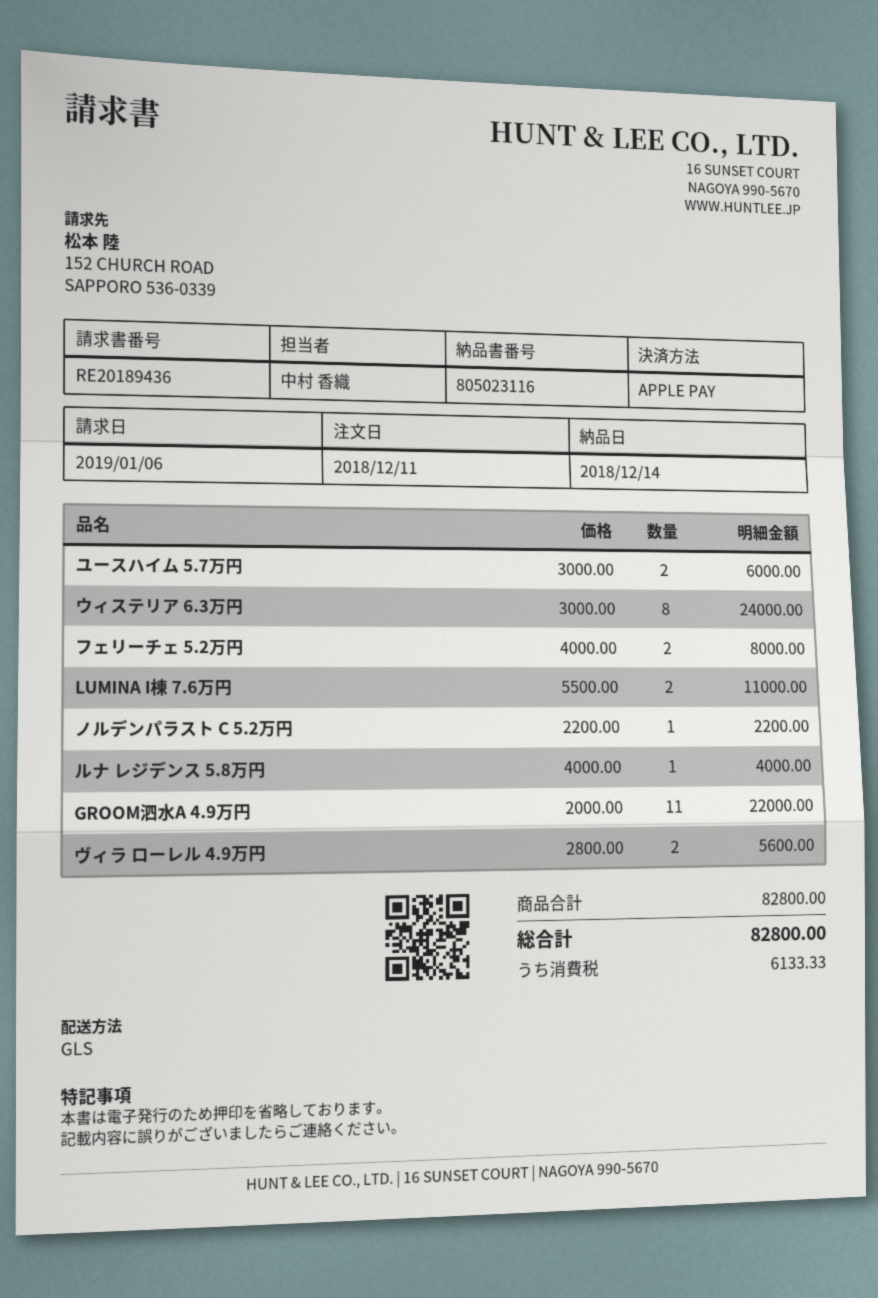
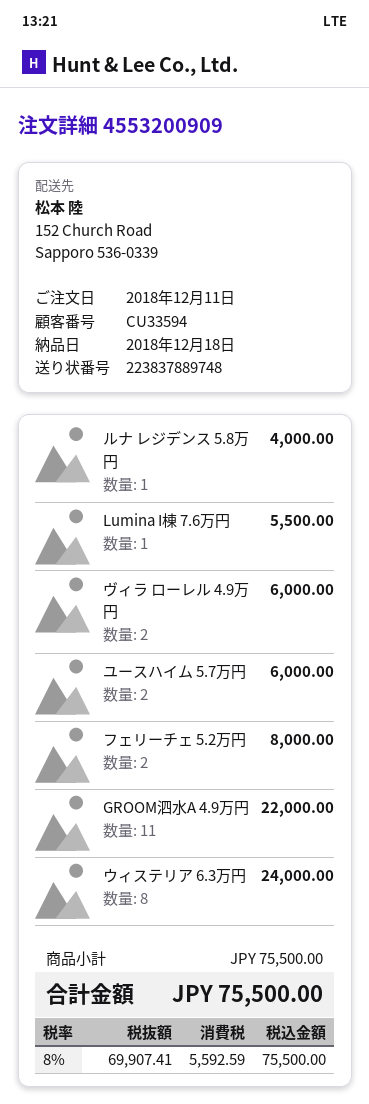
delivery date: 2018-12-14 -> 2018-12-18
LUMINA I棟 7.6万円: 2 for 11000.00 -> 1 for 5500.00
ノルデンパラスト C 5.2万円: 1 for 2200.00 -> none
ヴィラ ローレル 4.9万円: 2 for 5600.00 -> 2 for 6000.00
subtotal: 82800.00 -> 75500.00
tax: 6133.33 -> 5592.59
total: 82800.00 -> 75500.00

